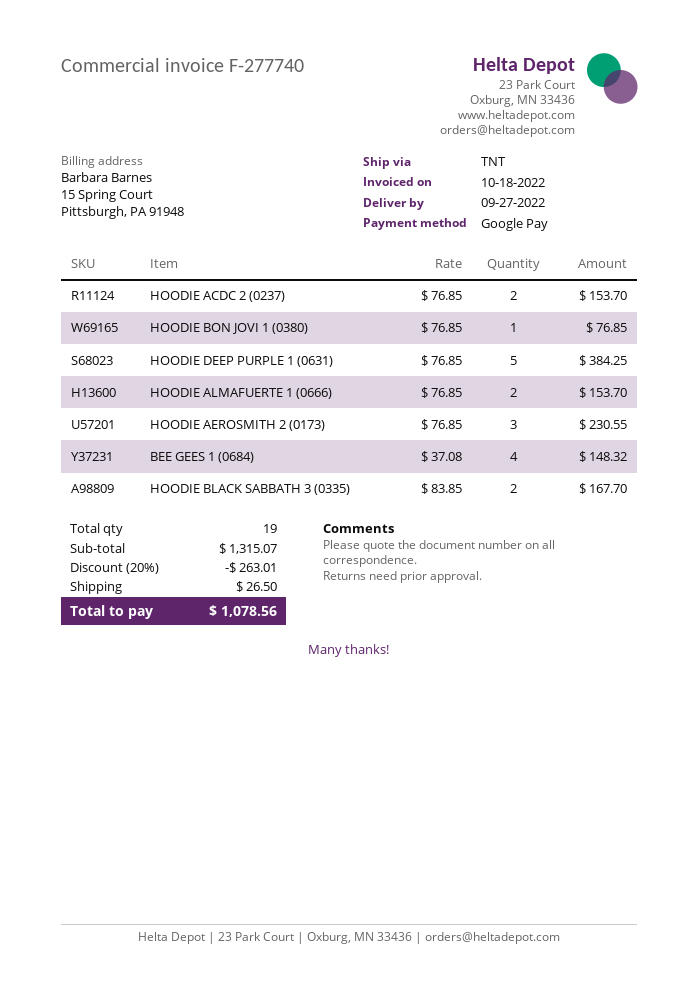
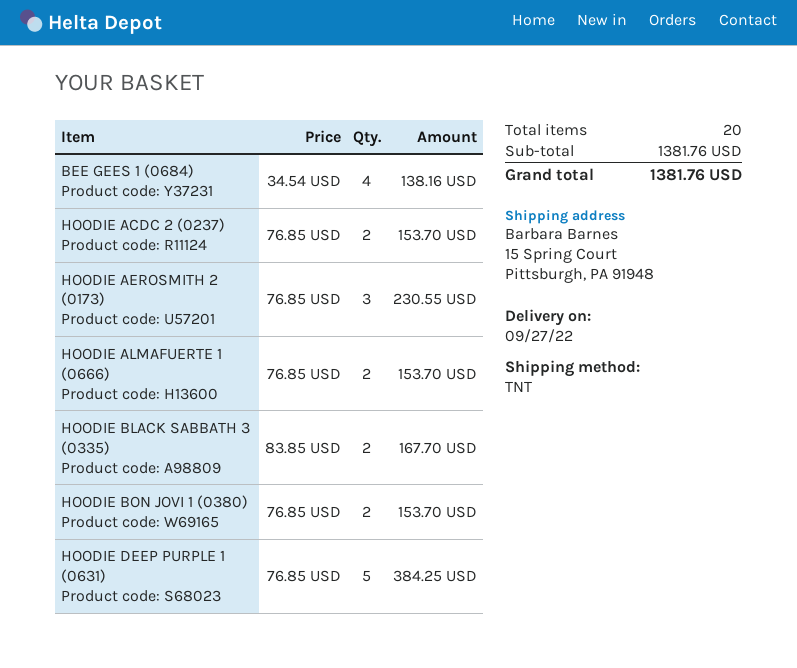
HOODIE BON JOVI 1 (0380): 1 x 76.85 = 76.85 -> 2 x 76.85 = 153.70
BEE GEES 1 (0684): 4 x 37.08 = 148.32 -> 4 x 34.54 = 138.16
total quantity: 19 -> 20
subtotal: 1315.07 -> 1381.76
discount: 20% = 263.01 -> none
shipping: 26.50 -> none
total: 1078.56 -> 1381.76

